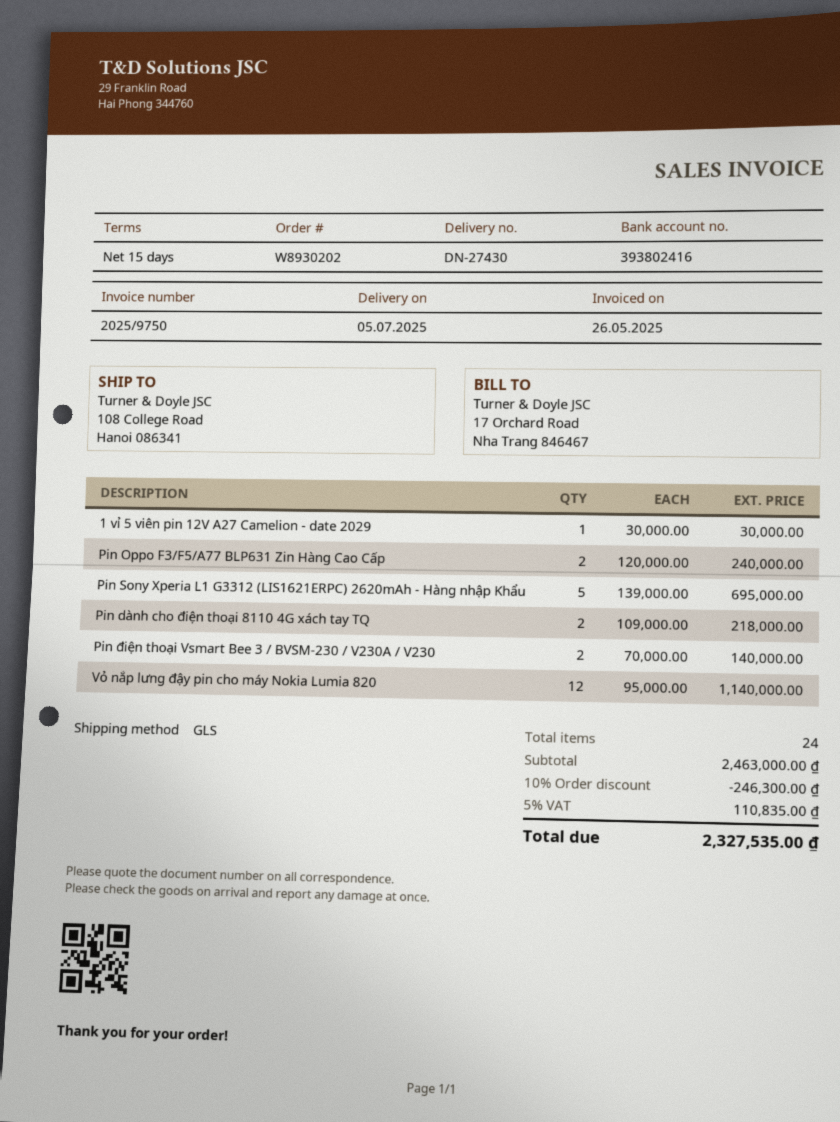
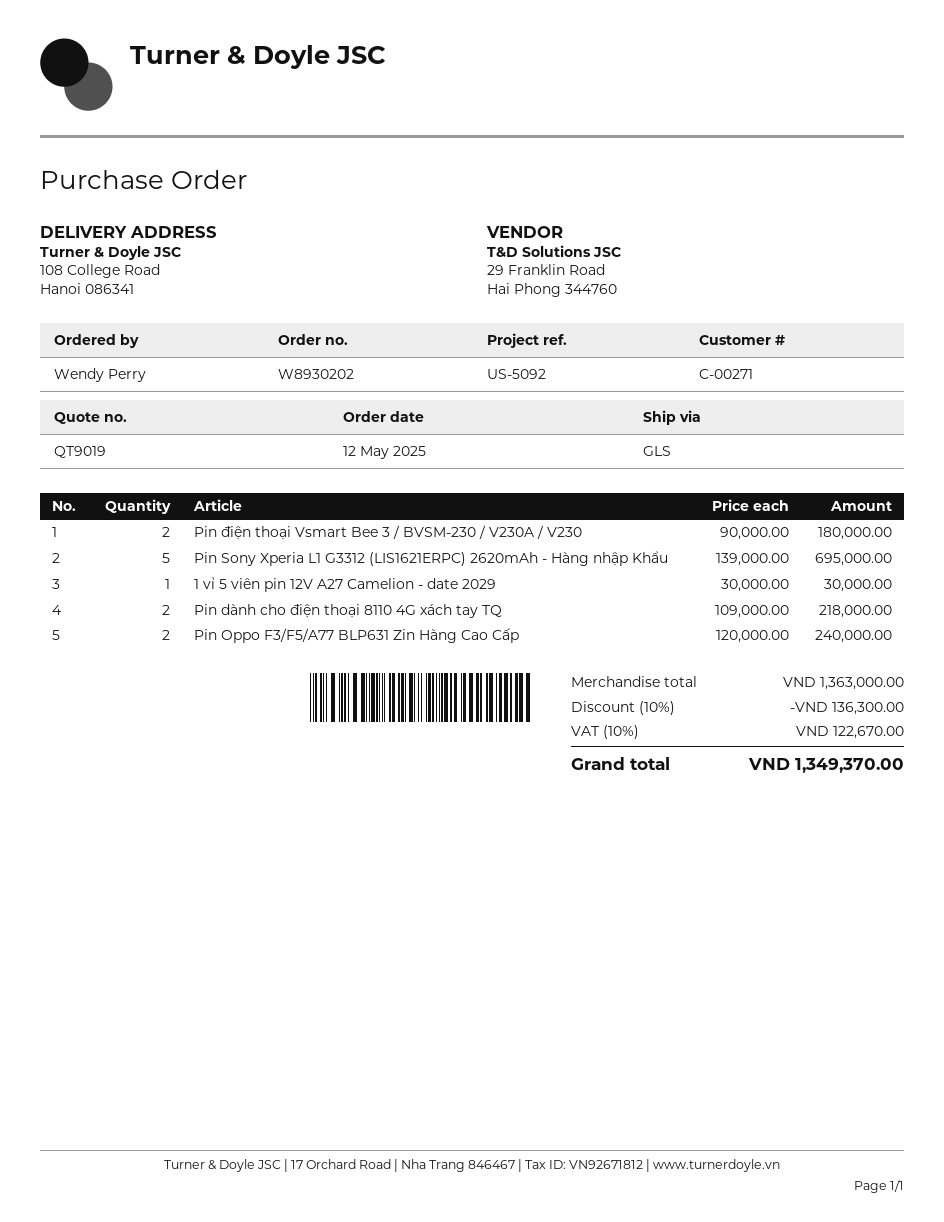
Pin điện thoại Vsmart Bee 3 / BVSM-230 / V230A / V230: 2 x 70000.00 = 140000.00 -> 2 x 90000.00 = 180000.00
Vỏ nắp lưng đậy pin cho máy Nokia Lumia 820: 12 x 95000.00 = 1140000.00 -> none
subtotal: 2463000.00 -> 1363000.00
discount: 10% = 246300.00 -> 10% = 136300.00
tax: 5% = 110835.00 -> 10% = 122670.00
total: 2327535.00 -> 1349370.00

